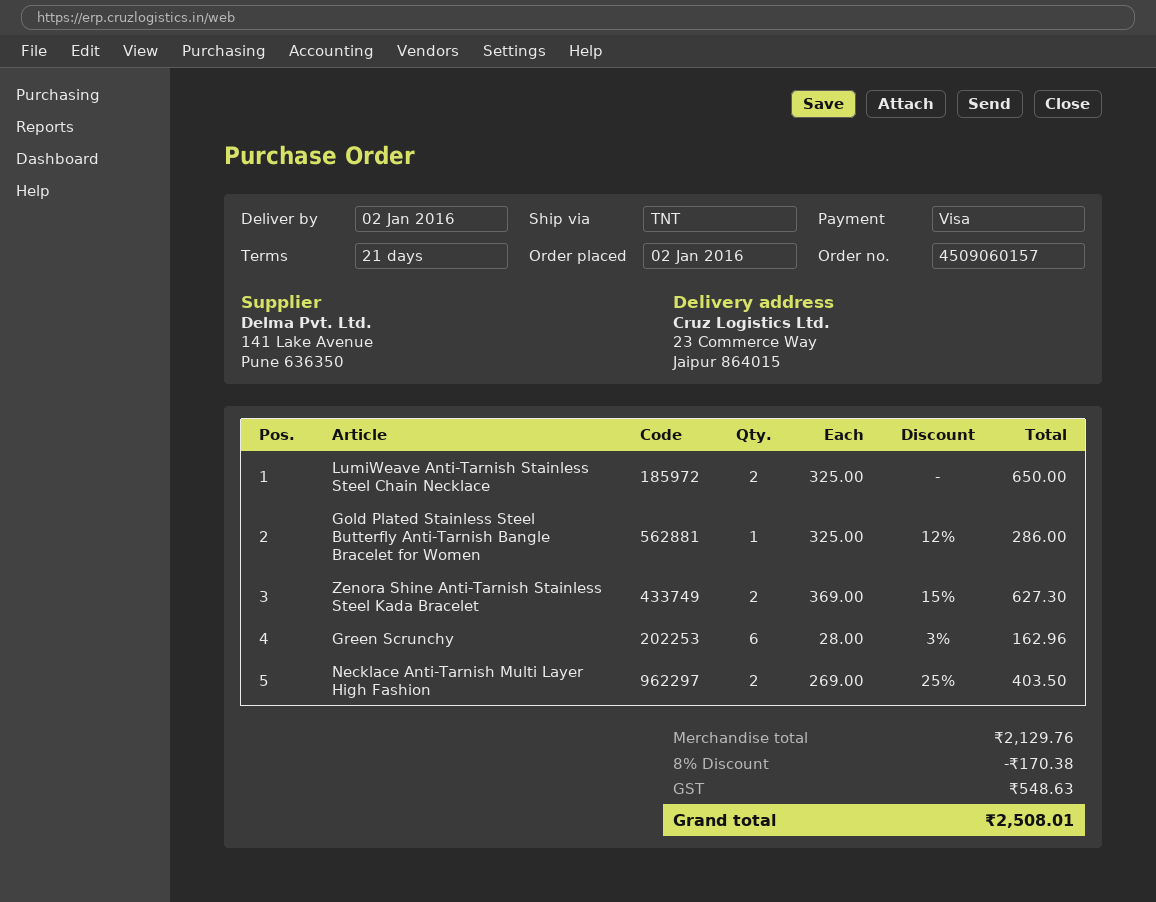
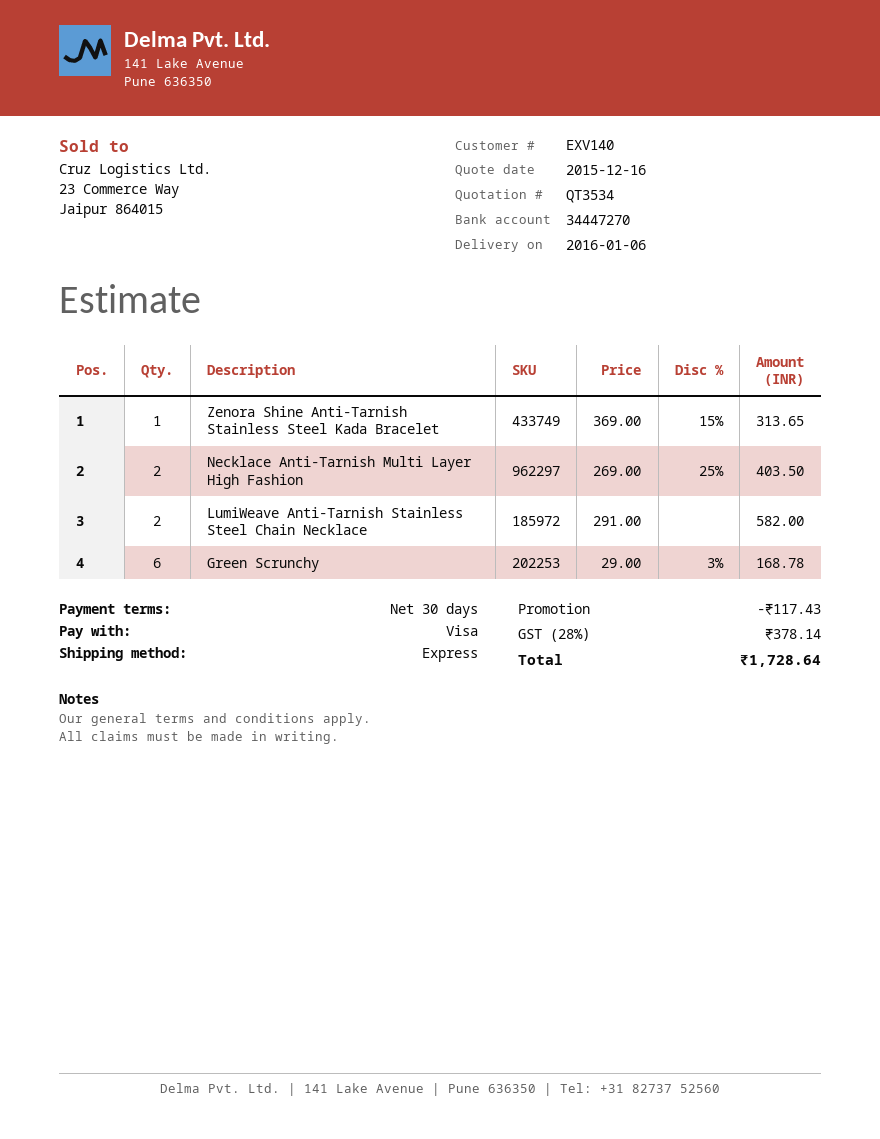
delivery date: 2016-01-02 -> 2016-01-06
payment terms: 21 days -> 30 days
shipping method: TNT -> express
LumiWeave Anti-Tarnish Stainless Steel Chain Necklace: 2 x 325.00 = 650.00 -> 2 x 291.00 = 582.00
Gold Plated Stainless Steel Butterfly Anti-Tarnish Bangle Bracelet for Women: 1 x 325.00 - 12% = 286.00 -> none
Zenora Shine Anti-Tarnish Stainless Steel Kada Bracelet: 2 x 369.00 - 15% = 627.30 -> 1 x 369.00 - 15% = 313.65
Green Scrunchy: 6 x 28.00 - 3% = 162.96 -> 6 x 29.00 - 3% = 168.78
discount: 170.38 -> 117.43
tax: 548.63 -> 378.14
total: 2508.01 -> 1728.64

